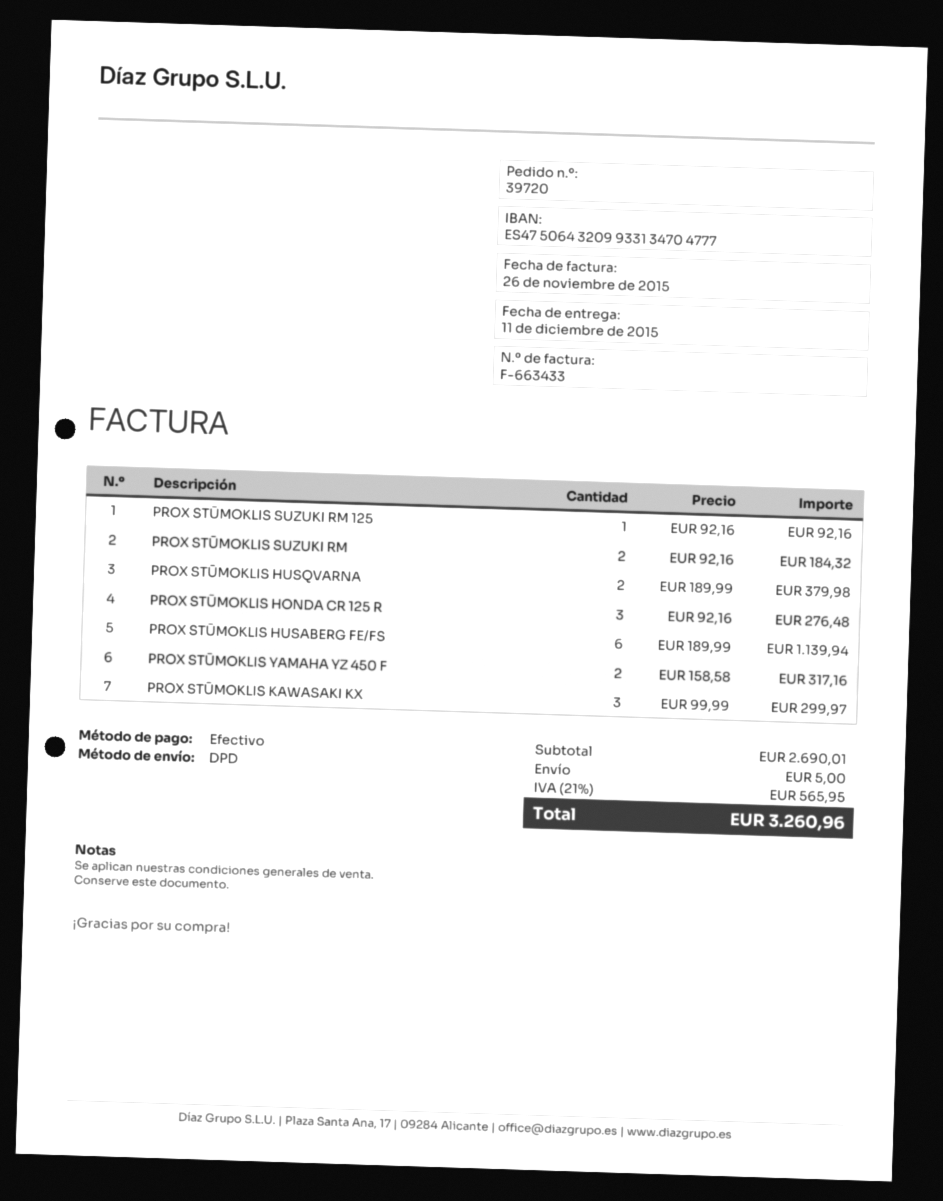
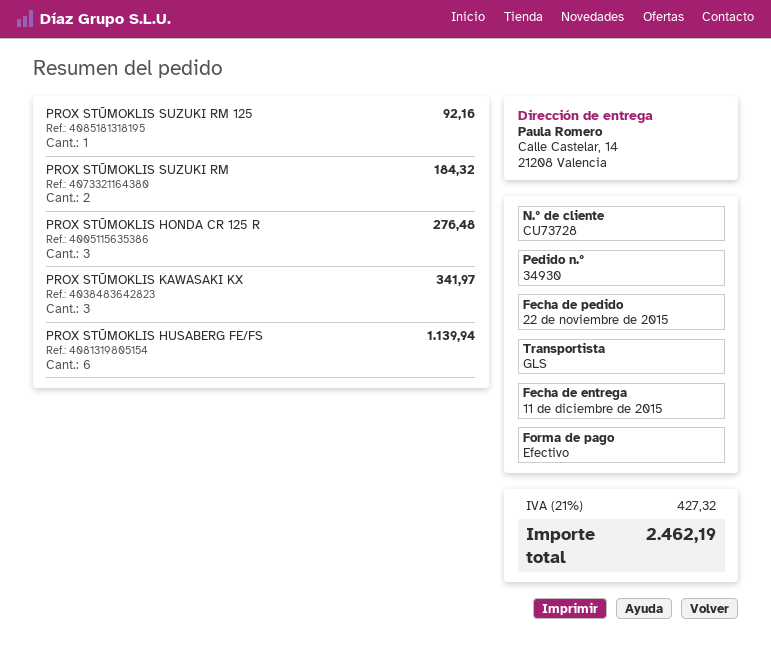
order number: 39720 -> 34930
shipping method: DPD -> GLS
PROX STŪMOKLIS HUSQVARNA: 2 for 379.98 -> none
PROX STŪMOKLIS YAMAHA YZ 450 F: 2 for 317.16 -> none
PROX STŪMOKLIS KAWASAKI KX: 3 for 299.97 -> 3 for 341.97
shipping: 5.00 -> none
tax: 21% = 565.95 -> 21% = 427.32
total: 3260.96 -> 2462.19

